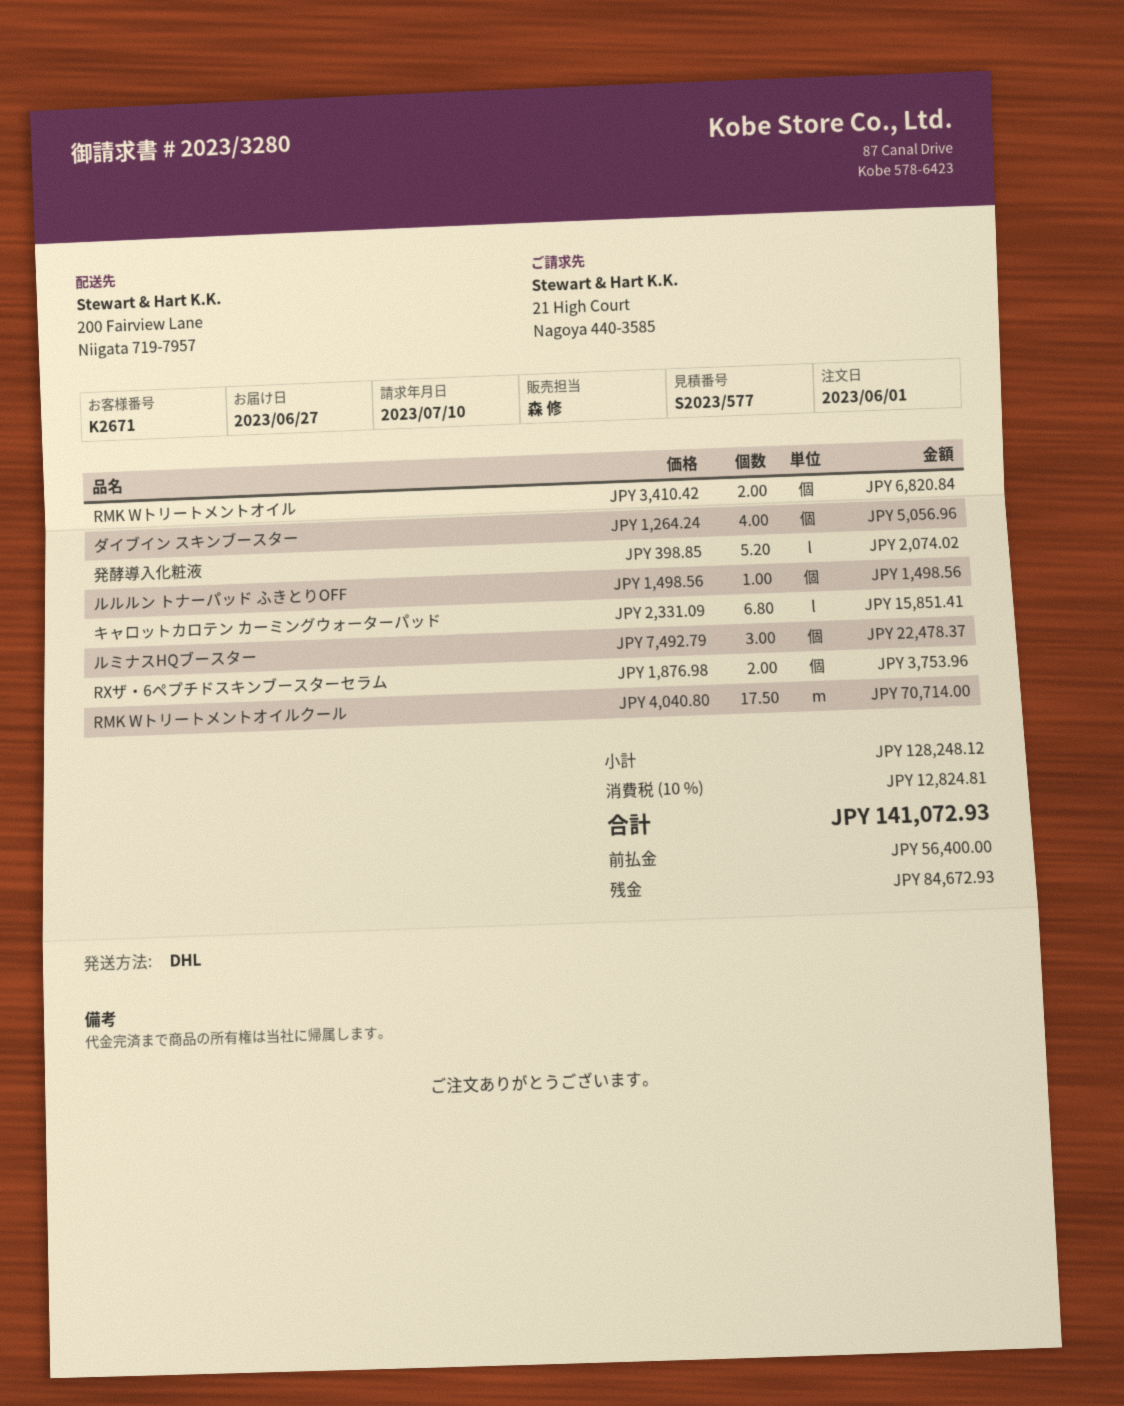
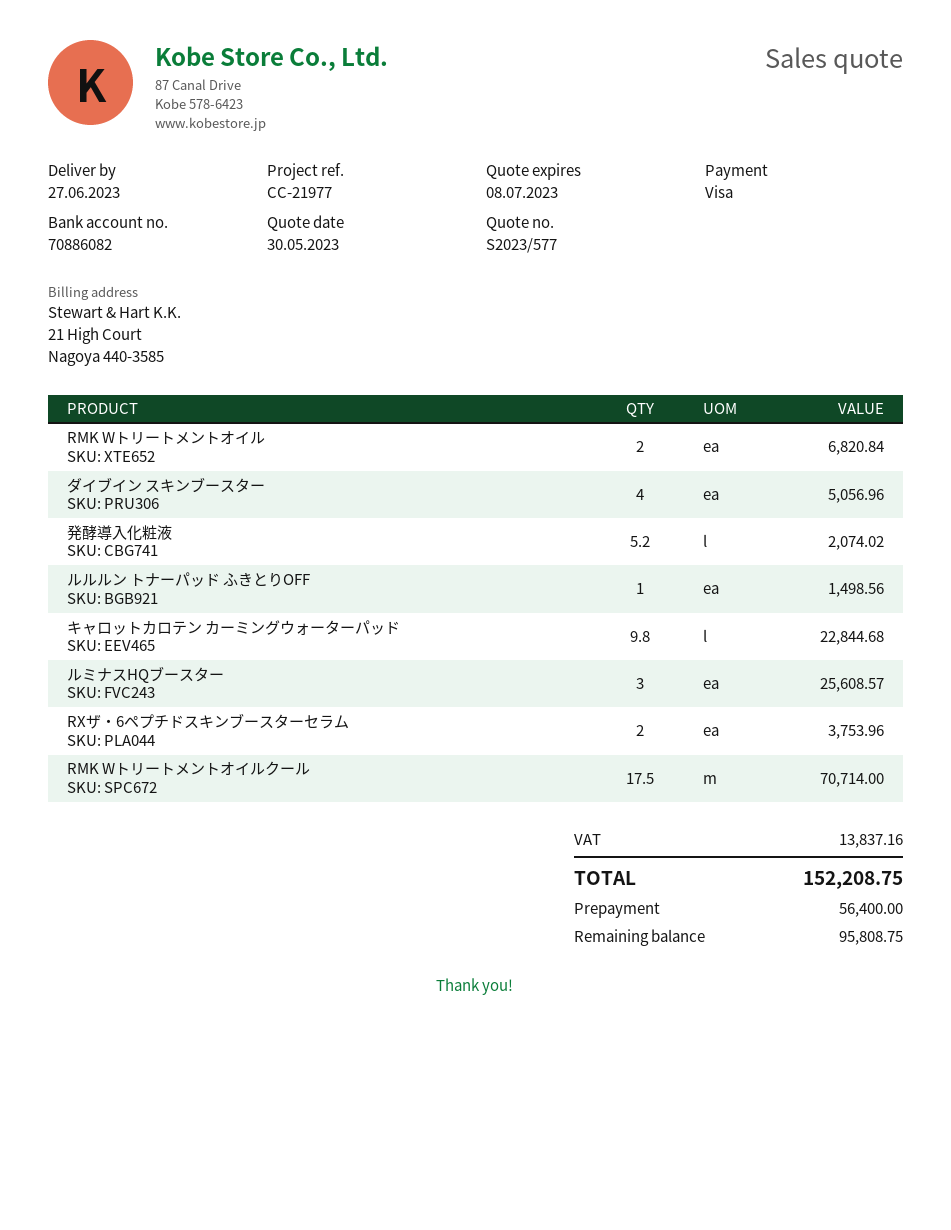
キャロットカロテン カーミングウォーターパッド: 6.8 for 15851.41 -> 9.8 for 22844.68
ルミナスHQブースター: 3 for 22478.37 -> 3 for 25608.57
tax: 12824.81 -> 13837.16
total: 141072.93 -> 152208.75
balance: 84672.93 -> 95808.75

